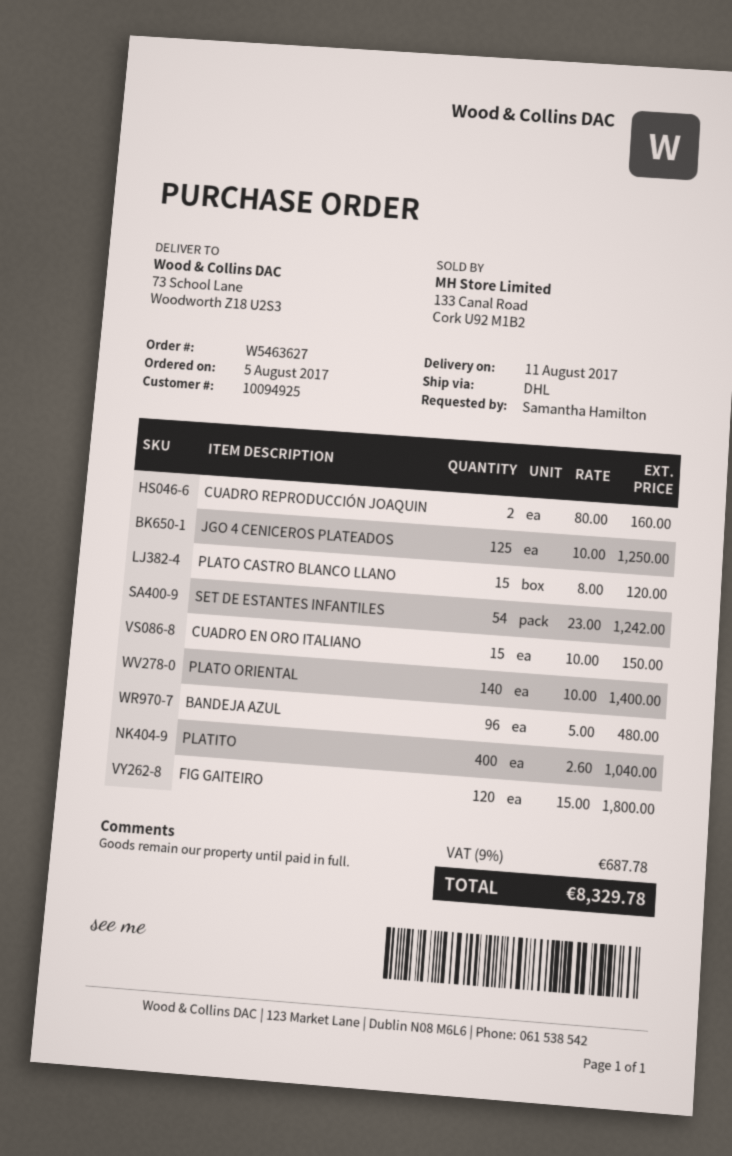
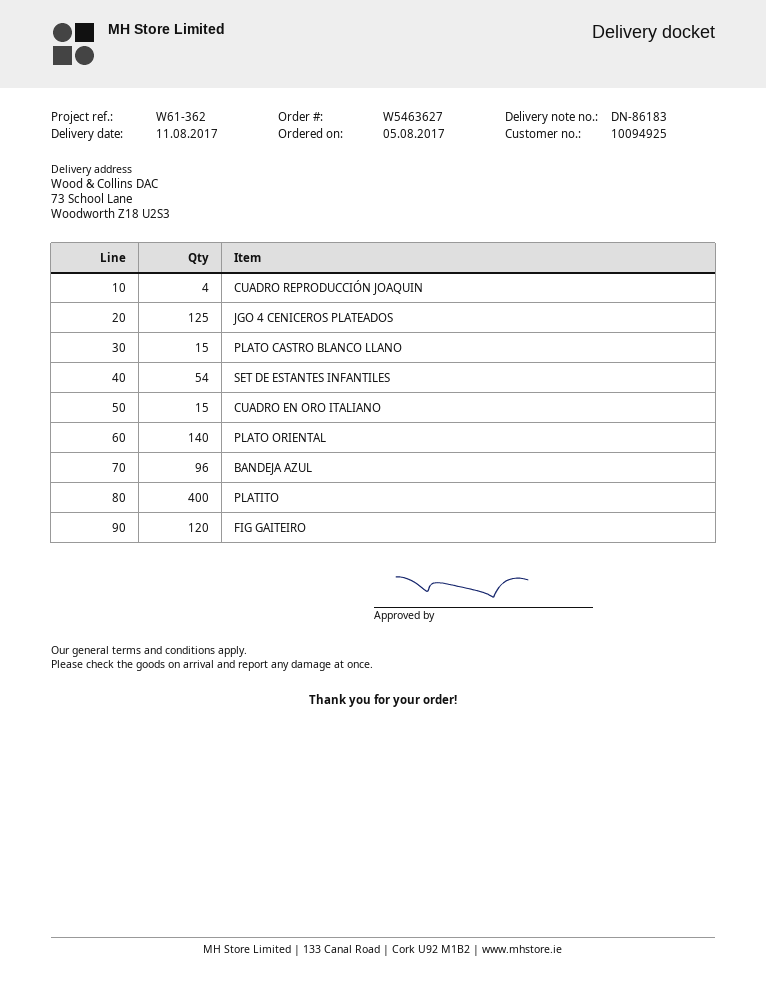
CUADRO REPRODUCCIÓN JOAQUIN: 2 -> 4

